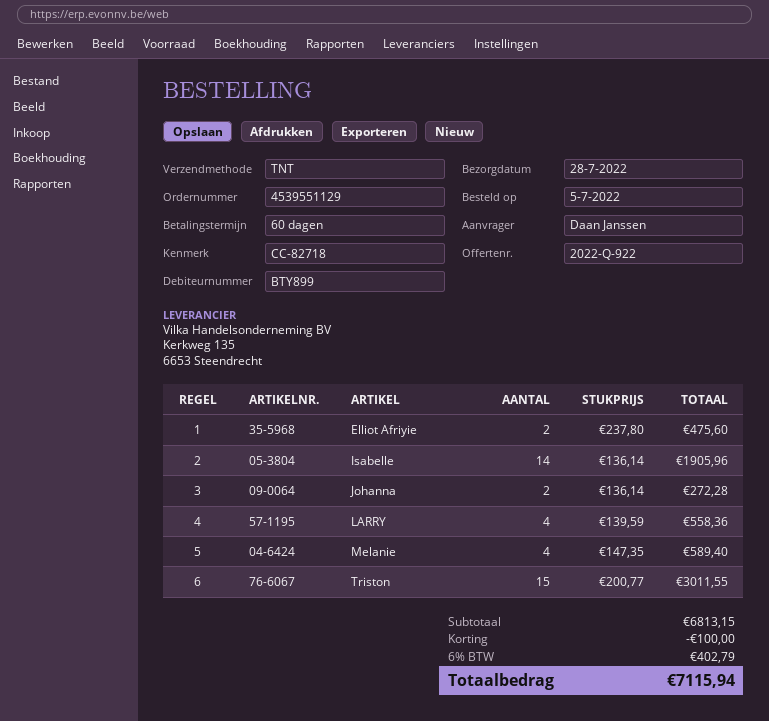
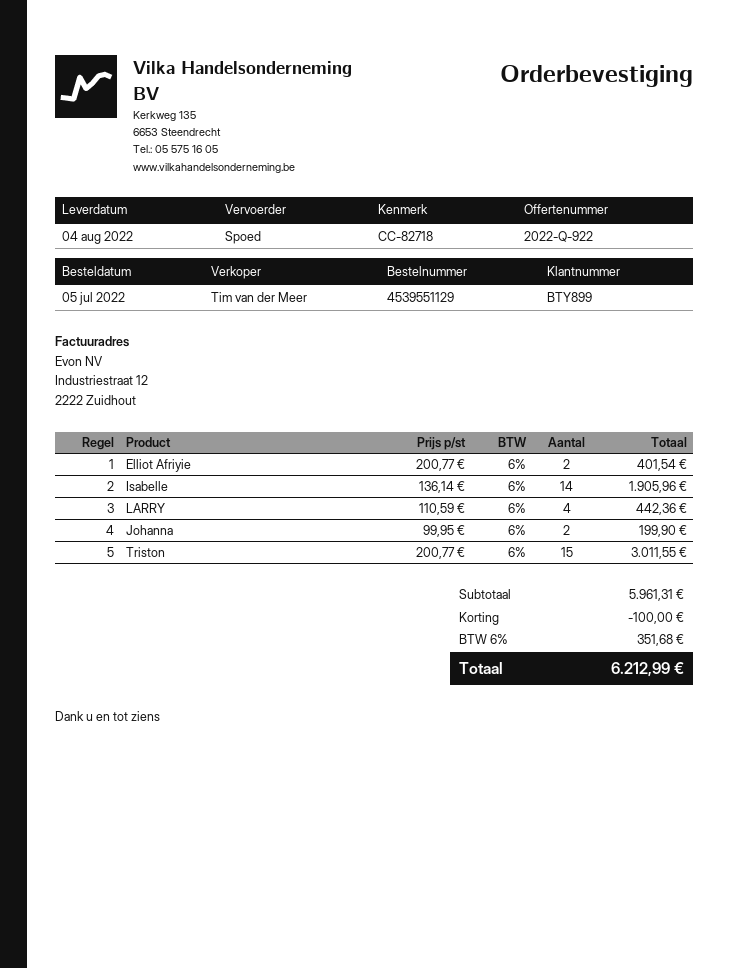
delivery date: 2022-07-28 -> 2022-08-04
shipping method: TNT -> express
Elliot Afriyie: 2 x 237.80 = 475.60 -> 2 x 200.77 = 401.54
Johanna: 2 x 136.14 = 272.28 -> 2 x 99.95 = 199.90
LARRY: 4 x 139.59 = 558.36 -> 4 x 110.59 = 442.36
Melanie: 4 x 147.35 = 589.40 -> none
subtotal: 6813.15 -> 5961.31
tax: 6% = 402.79 -> 6% = 351.68
total: 7115.94 -> 6212.99

